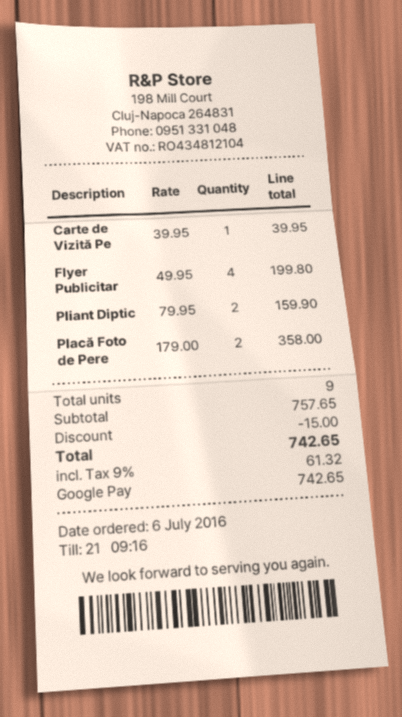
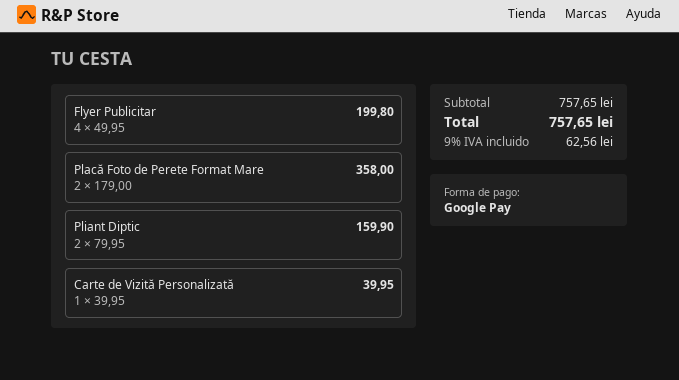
discount: 15.00 -> none
tax: 9% = 61.32 -> 9% = 62.56
total: 742.65 -> 757.65

